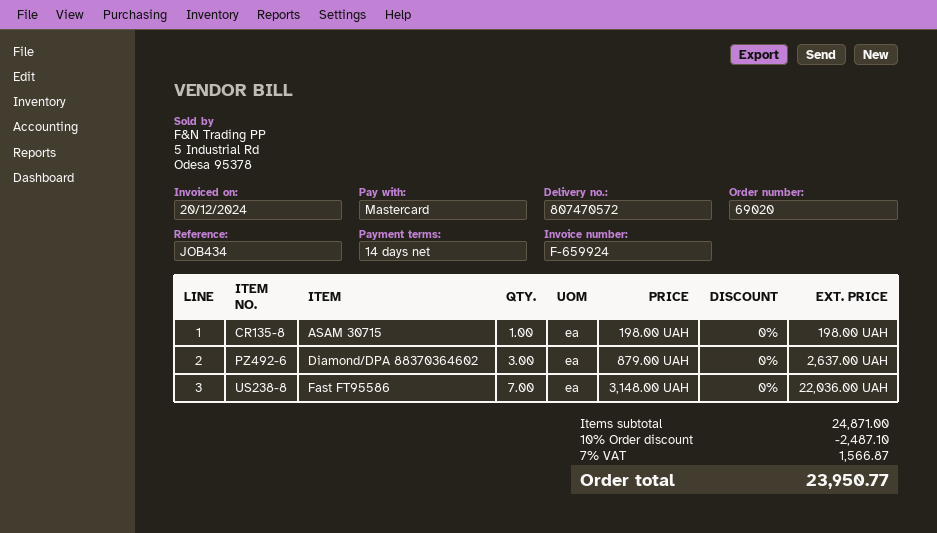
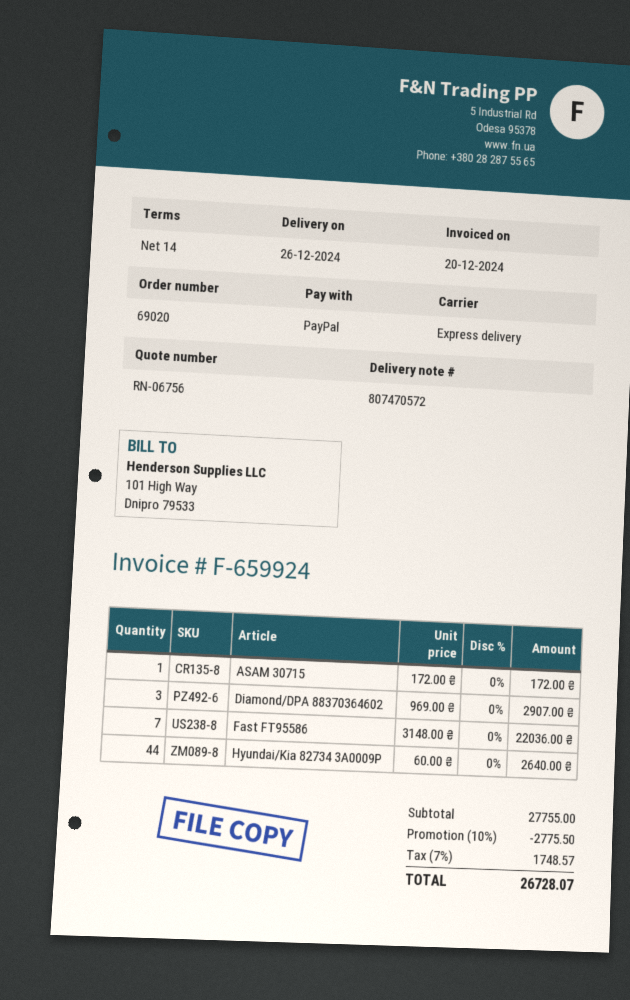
payment method: Mastercard -> PayPal
ASAM 30715: 1 x 198.00 = 198.00 -> 1 x 172.00 = 172.00
Diamond/DPA 88370364602: 3 x 879.00 = 2637.00 -> 3 x 969.00 = 2907.00
Hyundai/Kia 82734 3A0009P: none -> 44 x 60.00 = 2640.00
subtotal: 24871.00 -> 27755.00
discount: 10% = 2487.10 -> 10% = 2775.50
tax: 7% = 1566.87 -> 7% = 1748.57
total: 23950.77 -> 26728.07

